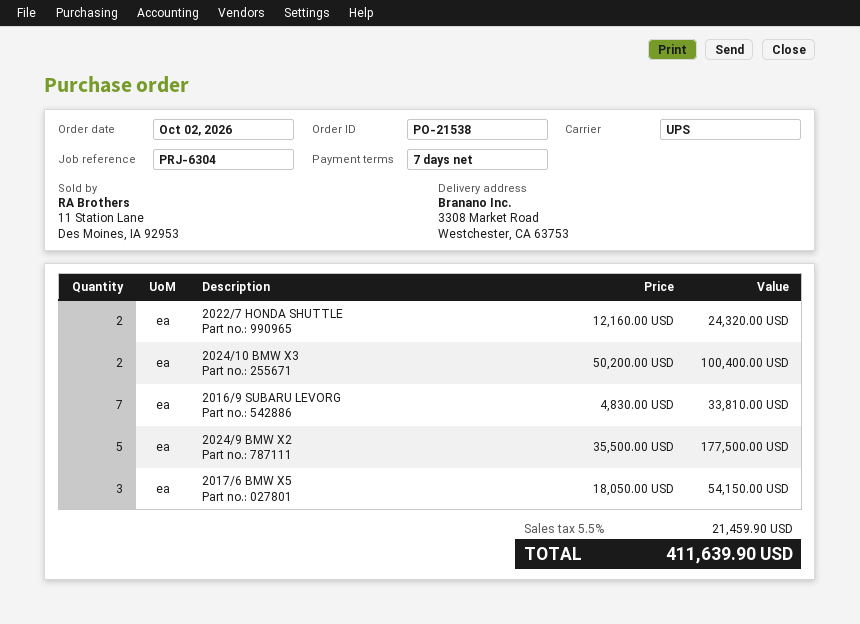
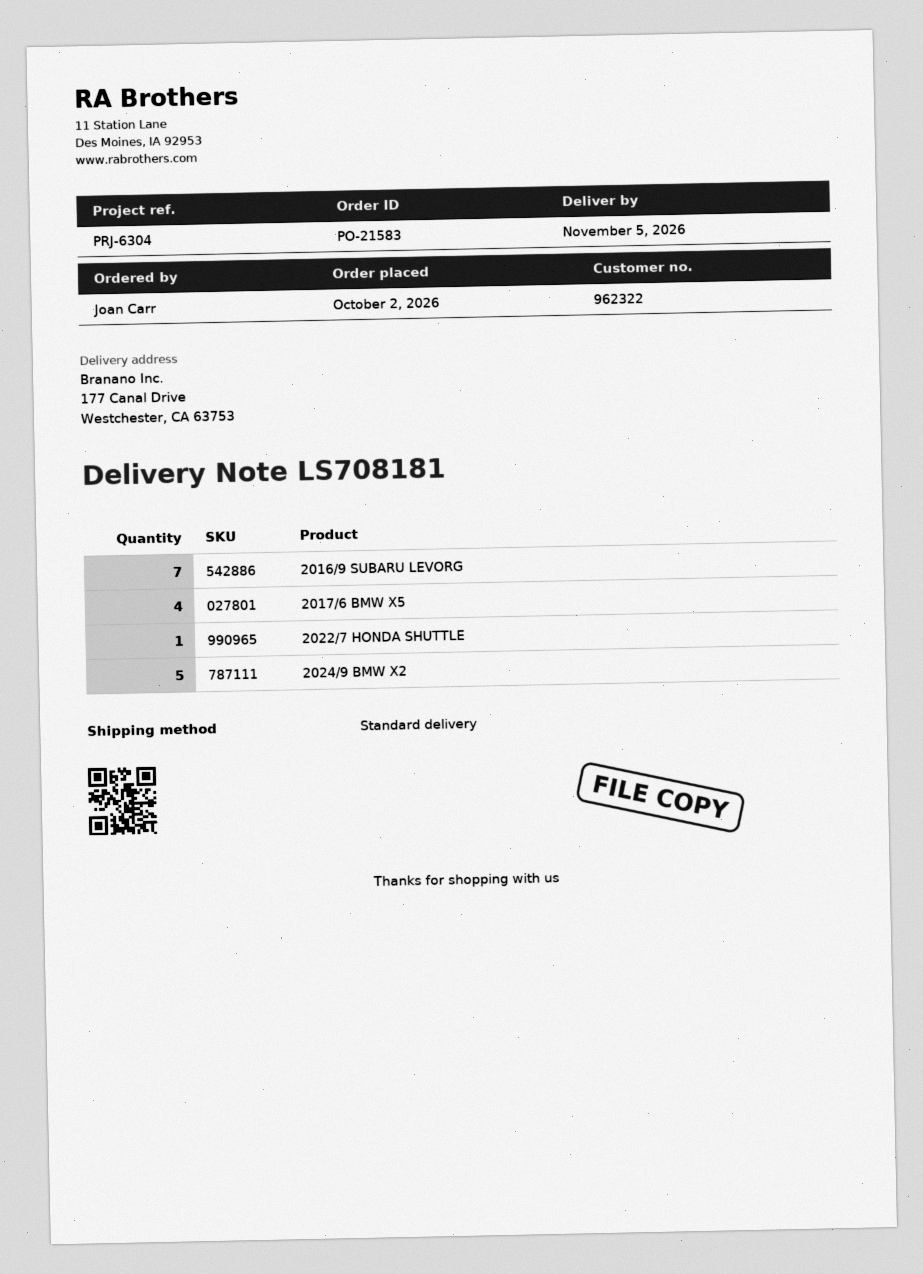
order number: PO-21538 -> PO-21583
shipping method: UPS -> standard
ship to: 3308 Market Road, Westchester, CA 63753 -> 177 Canal Drive, Westchester, CA 63753
2022/7 HONDA SHUTTLE: 2 -> 1
2024/10 BMW X3: 2 -> none
2017/6 BMW X5: 3 -> 4

